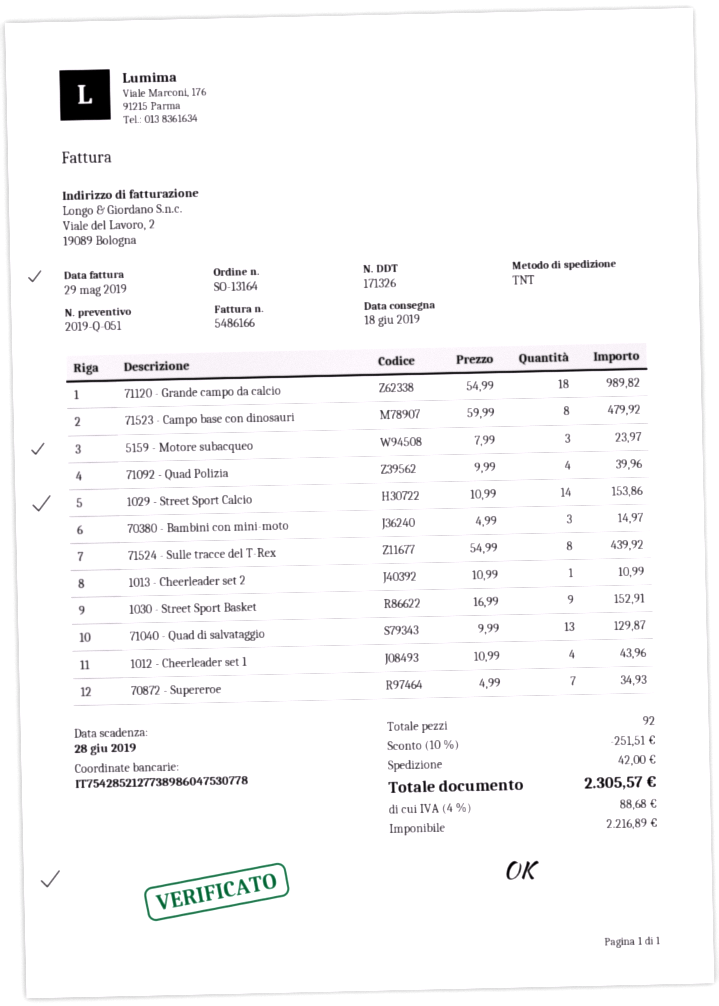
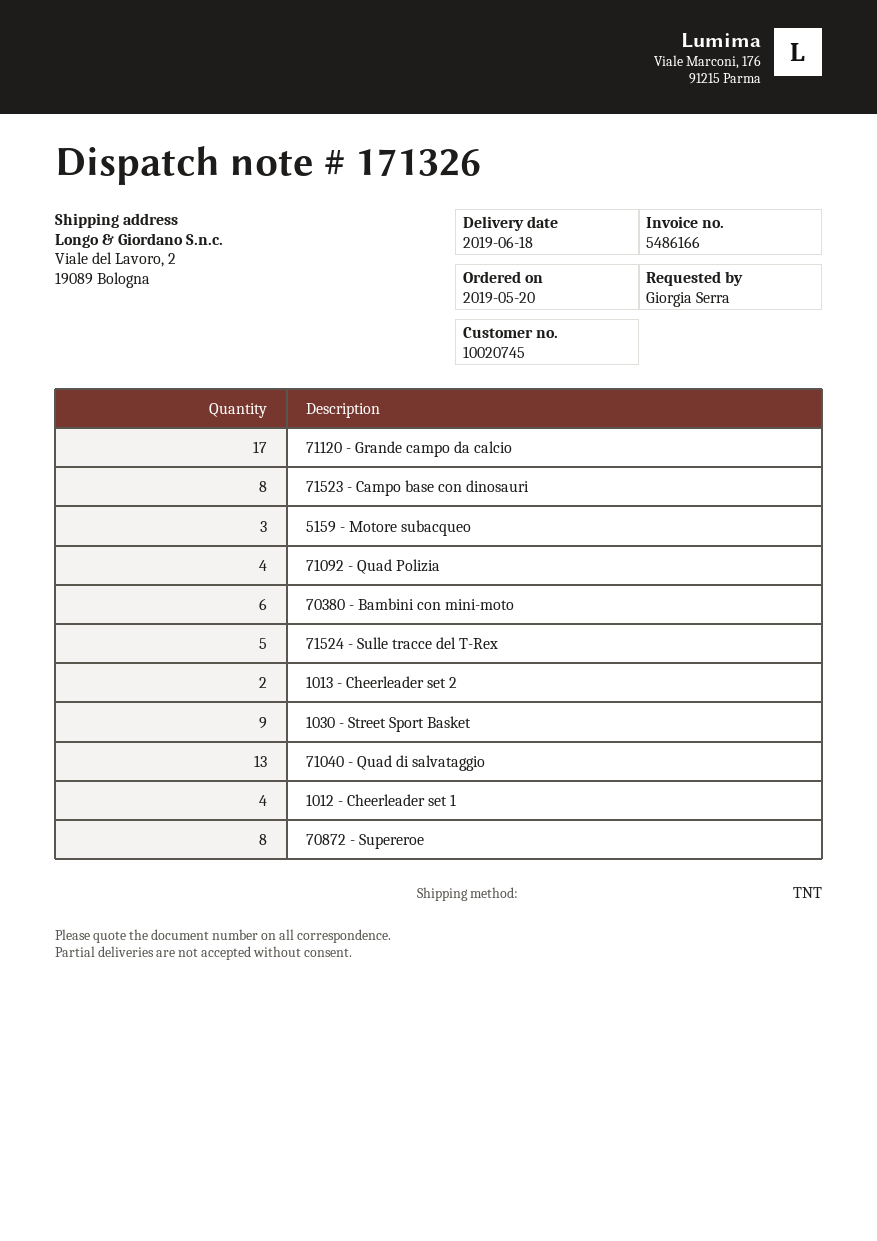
71120 - Grande campo da calcio: 18 -> 17
1029 - Street Sport Calcio: 14 -> none
70380 - Bambini con mini-moto: 3 -> 6
71524 - Sulle tracce del T-Rex: 8 -> 5
1013 - Cheerleader set 2: 1 -> 2
70872 - Supereroe: 7 -> 8

